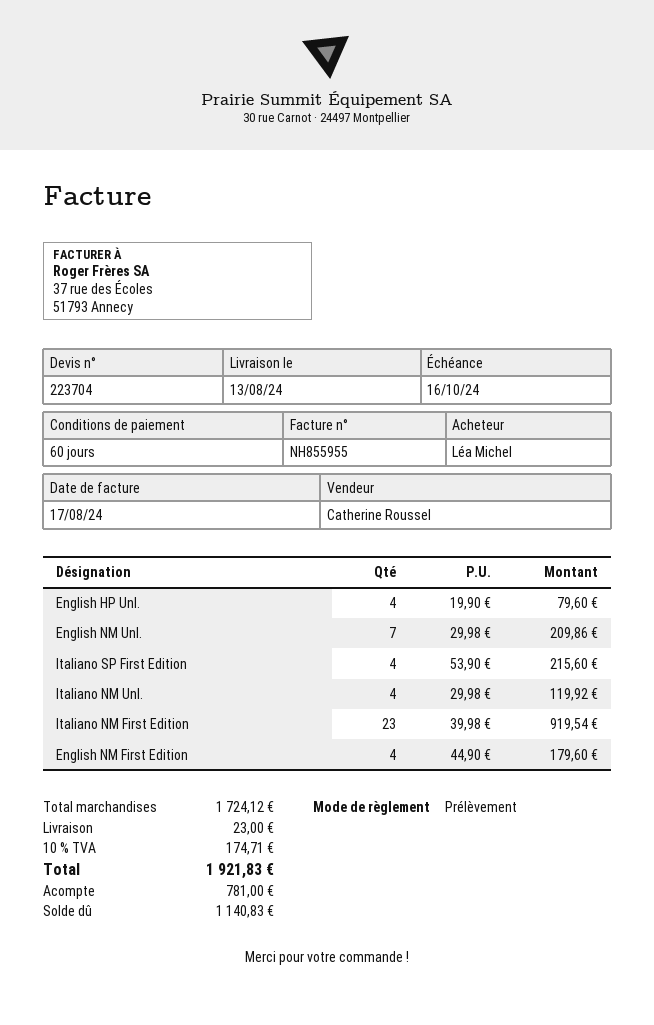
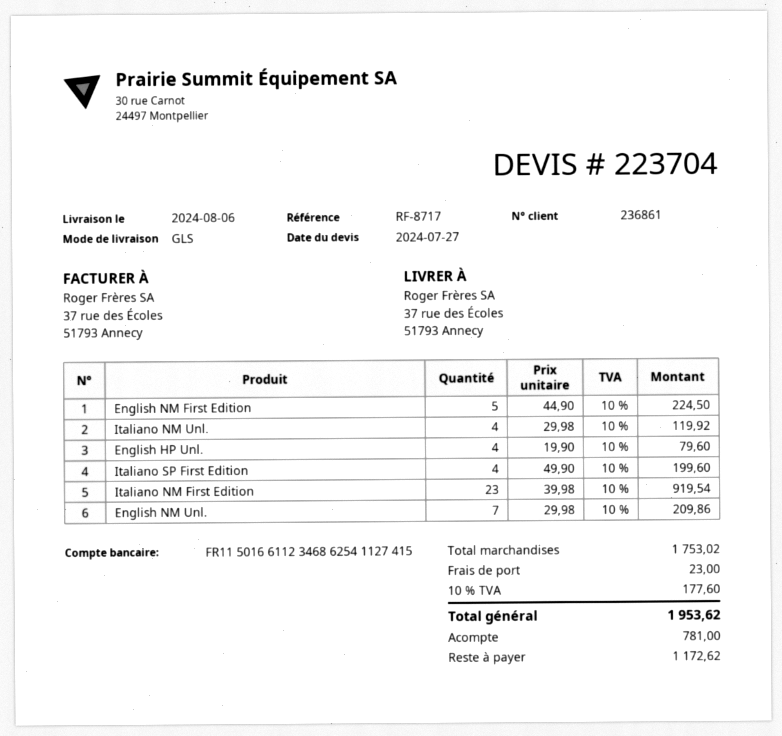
delivery date: 2024-08-13 -> 2024-08-06
Italiano SP First Edition: 4 x 53.90 = 215.60 -> 4 x 49.90 = 199.60
English NM First Edition: 4 x 44.90 = 179.60 -> 5 x 44.90 = 224.50
subtotal: 1724.12 -> 1753.02
tax: 10% = 174.71 -> 10% = 177.60
total: 1921.83 -> 1953.62
balance: 1140.83 -> 1172.62

